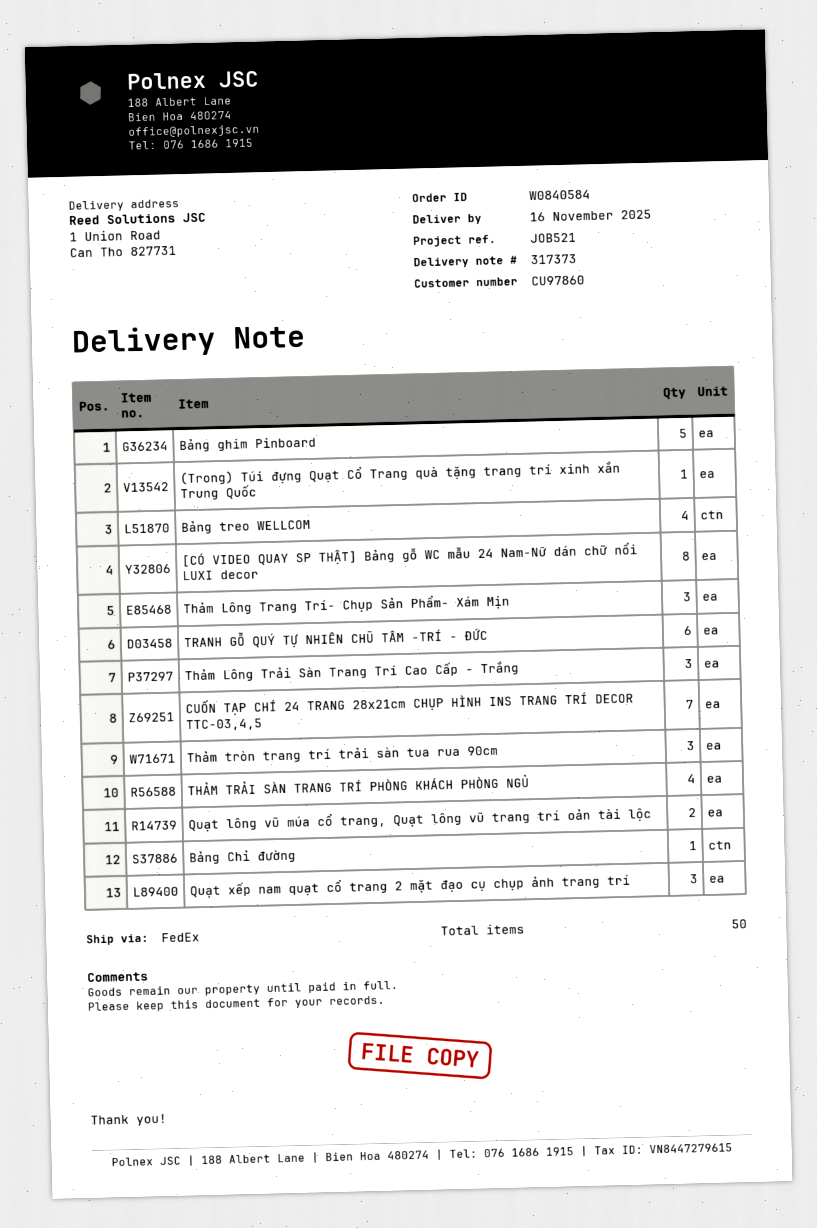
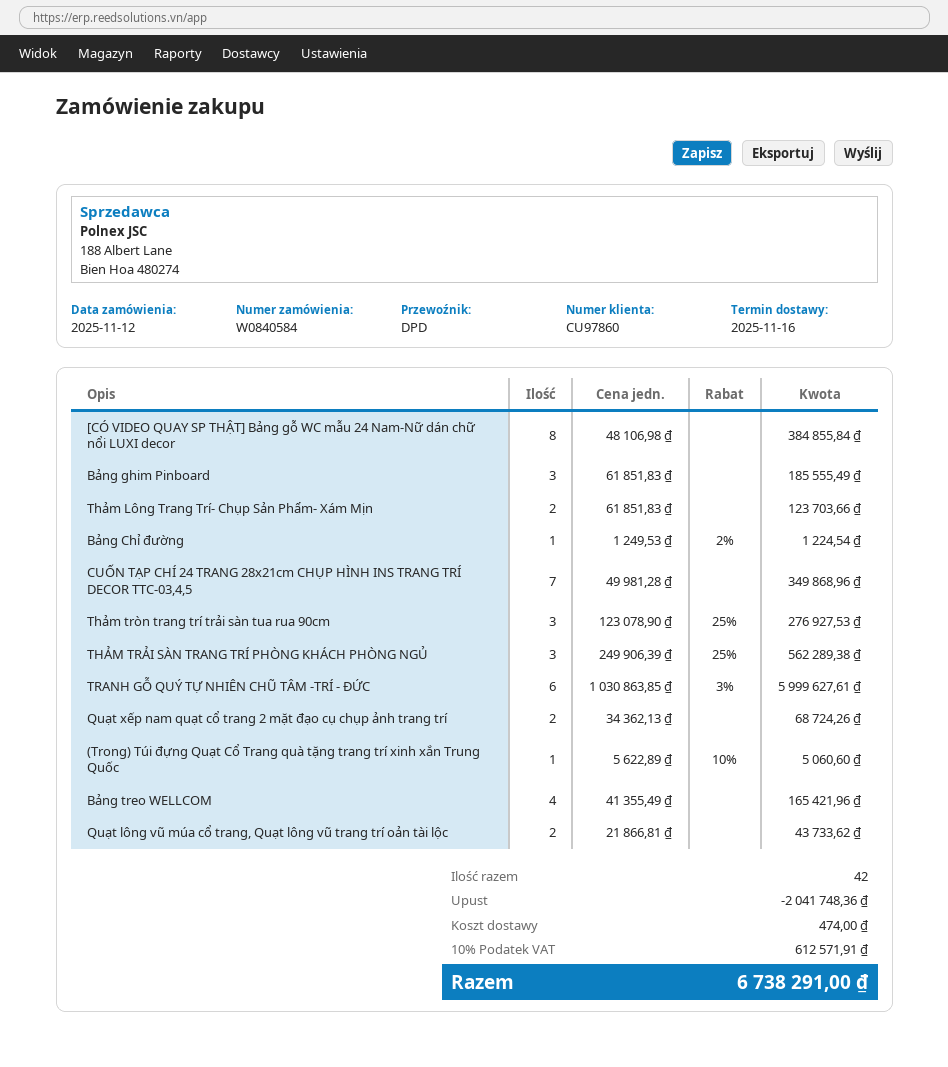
shipping method: FedEx -> DPD
Bảng ghim Pinboard: 5 -> 3
Thảm Lông Trang Trí- Chụp Sản Phẩm- Xám Mịn: 3 -> 2
Thảm Lông Trải Sàn Trang Trí Cao Cấp - Trắng: 3 -> none
THẢM TRẢI SÀN TRANG TRÍ PHÒNG KHÁCH PHÒNG NGỦ: 4 -> 3
Quạt xếp nam quạt cổ trang 2 mặt đạo cụ chụp ảnh trang trí: 3 -> 2
total quantity: 50 -> 42

